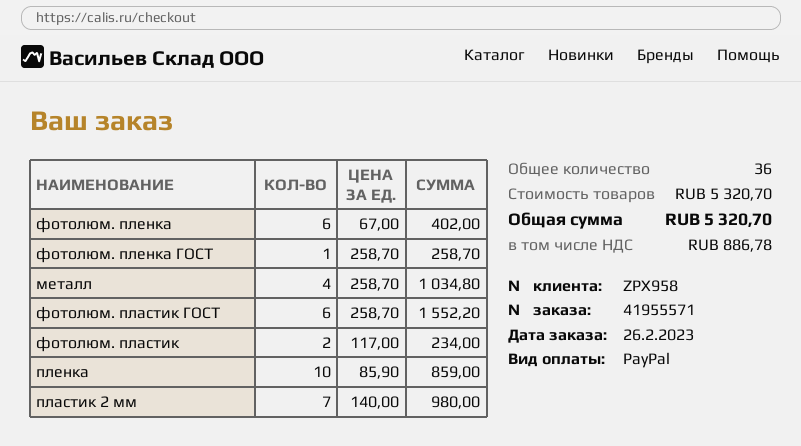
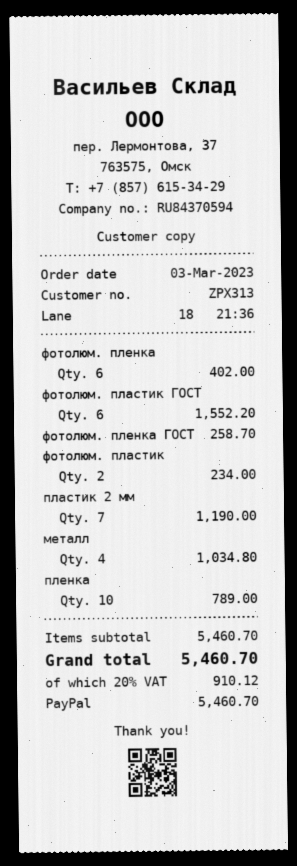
order date: 2023-02-26 -> 2023-03-03
customer number: ZPX958 -> ZPX313
пленка: 10 for 859.00 -> 10 for 789.00
пластик 2 мм: 7 for 980.00 -> 7 for 1190.00
subtotal: 5320.70 -> 5460.70
tax: 886.78 -> 910.12
total: 5320.70 -> 5460.70

